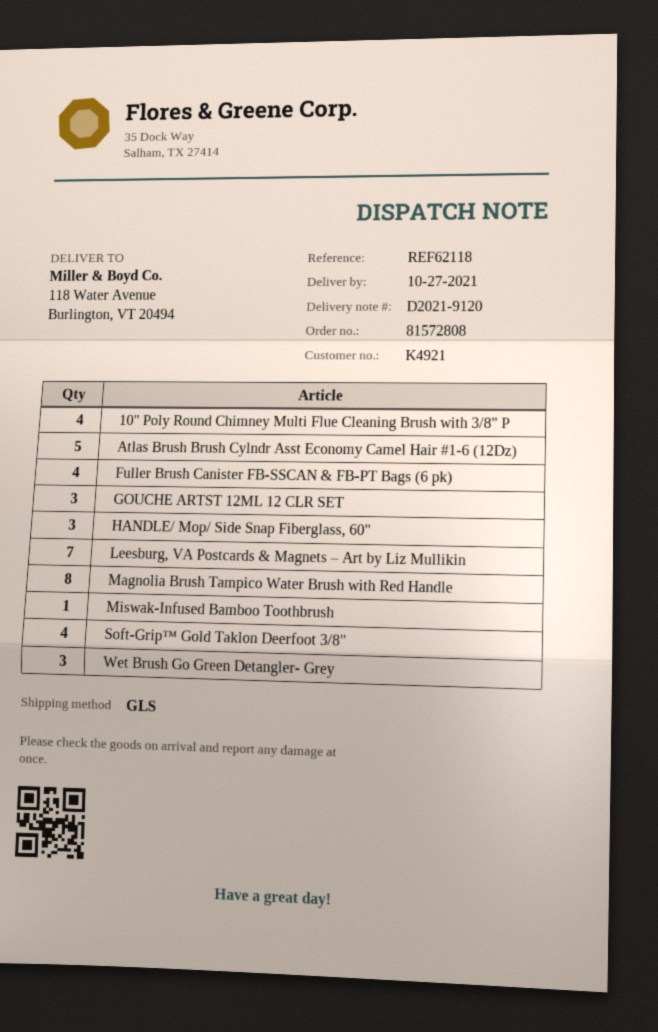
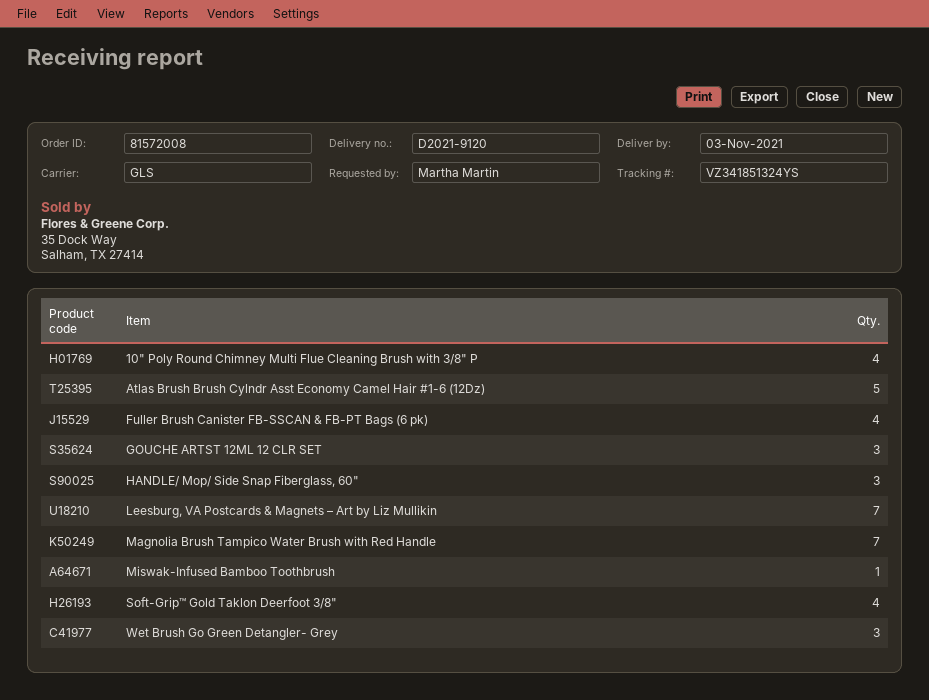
order number: 81572808 -> 81572008
delivery date: 2021-10-27 -> 2021-11-03
Magnolia Brush Tampico Water Brush with Red Handle: 8 -> 7

